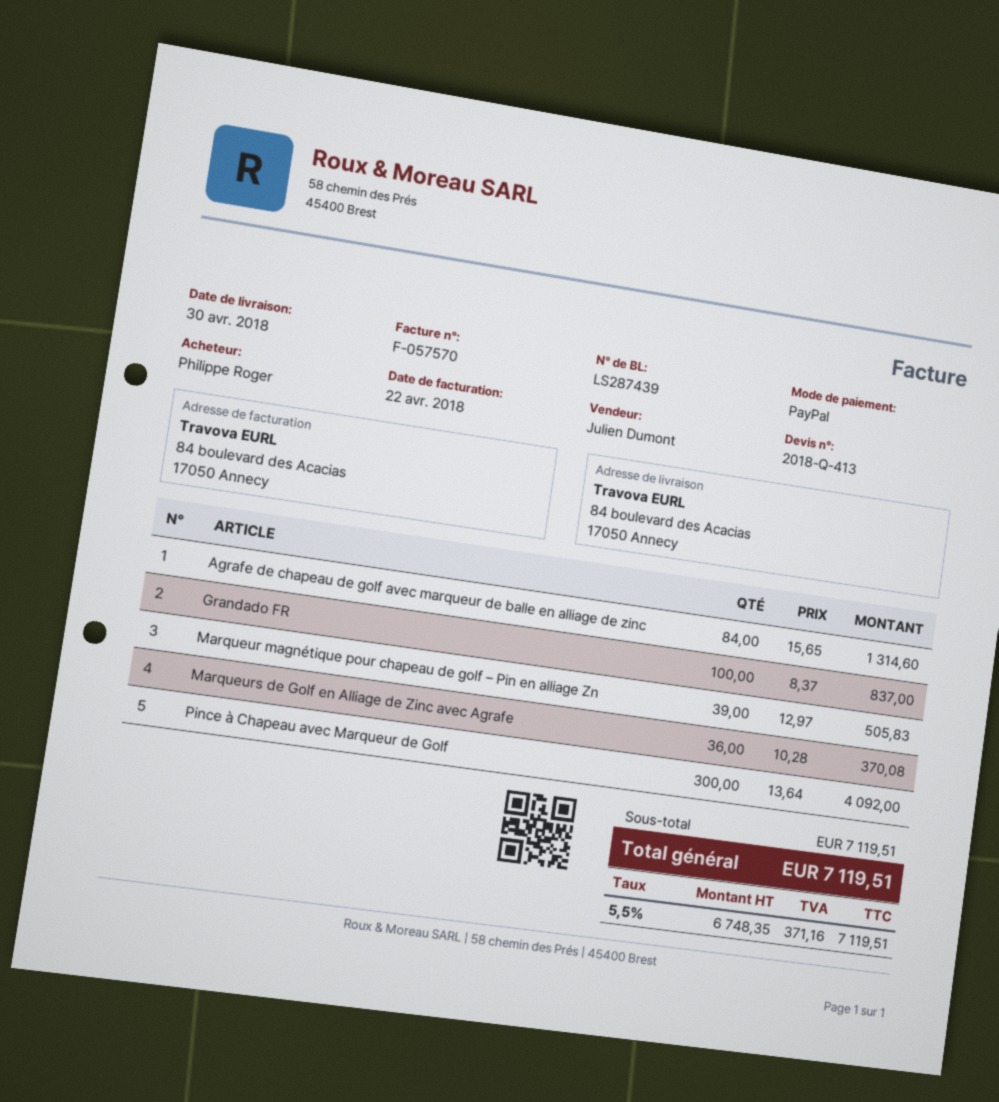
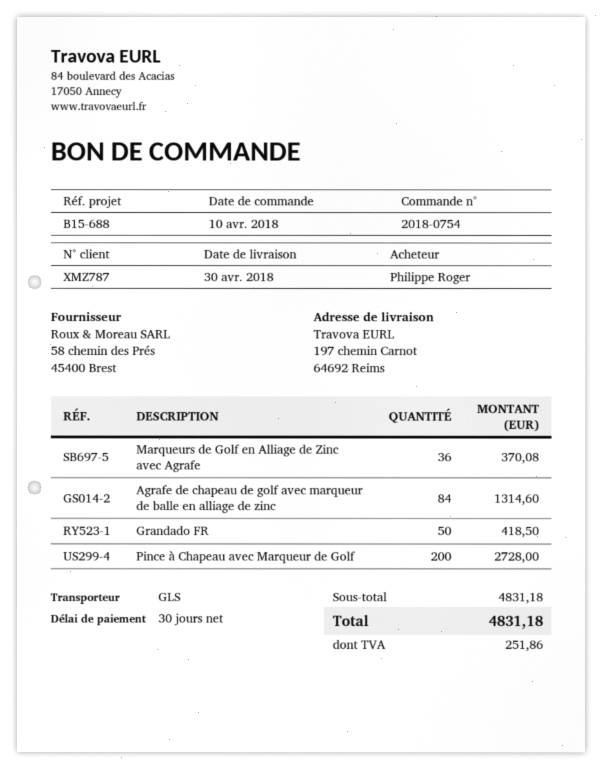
ship to: 84 boulevard des Acacias, 17050 Annecy -> 197 chemin Carnot, 64692 Reims
Grandado FR: 100 for 837.00 -> 50 for 418.50
Marqueur magnétique pour chapeau de golf – Pin en alliage Zn: 39 for 505.83 -> none
Pince à Chapeau avec Marqueur de Golf: 300 for 4092.00 -> 200 for 2728.00
subtotal: 7119.51 -> 4831.18
tax: 371.16 -> 251.86
total: 7119.51 -> 4831.18

